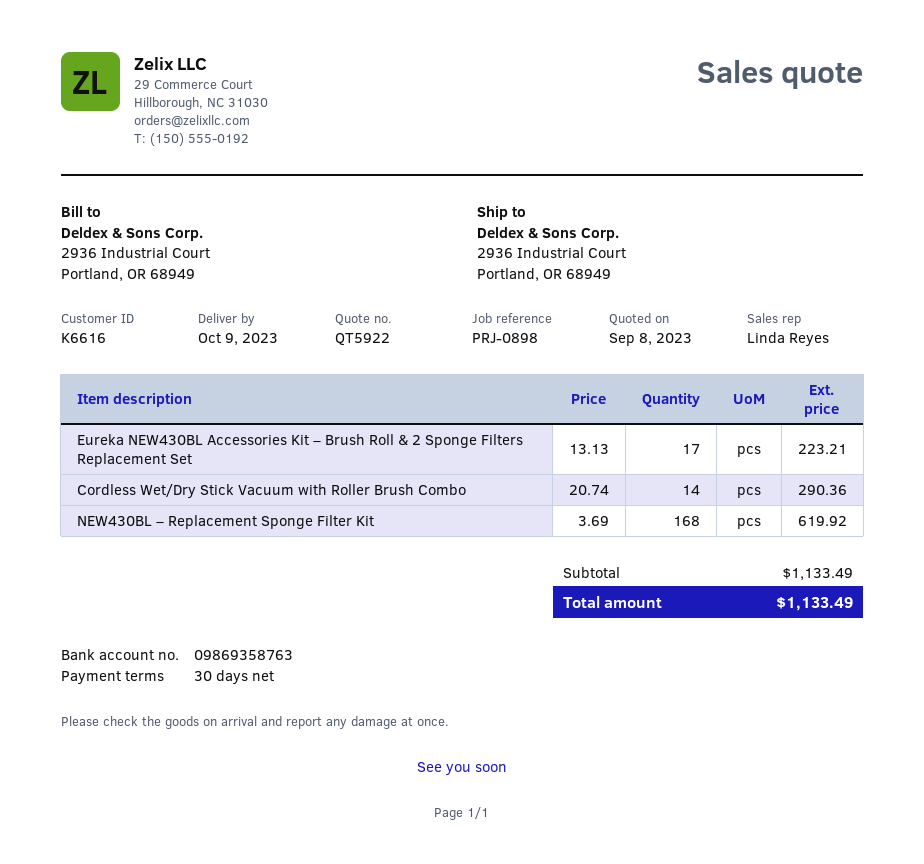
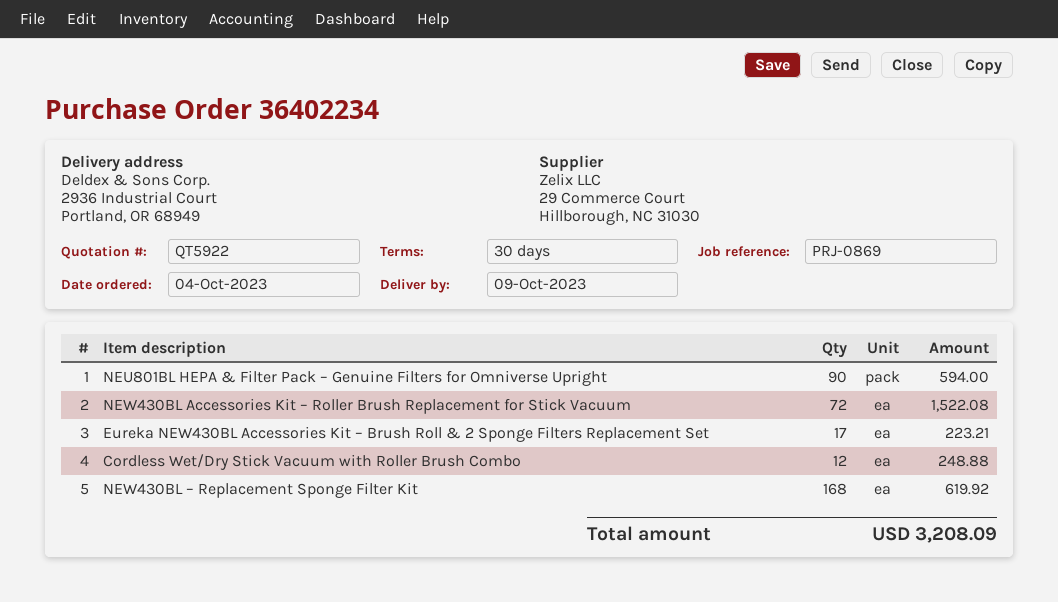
reference: PRJ-0898 -> PRJ-0869
Cordless Wet/Dry Stick Vacuum with Roller Brush Combo: 14 for 290.36 -> 12 for 248.88
NEU801BL HEPA & Filter Pack – Genuine Filters for Omniverse Upright: none -> 90 for 594.00
NEW430BL Accessories Kit – Roller Brush Replacement for Stick Vacuum: none -> 72 for 1522.08
total: 1133.49 -> 3208.09

